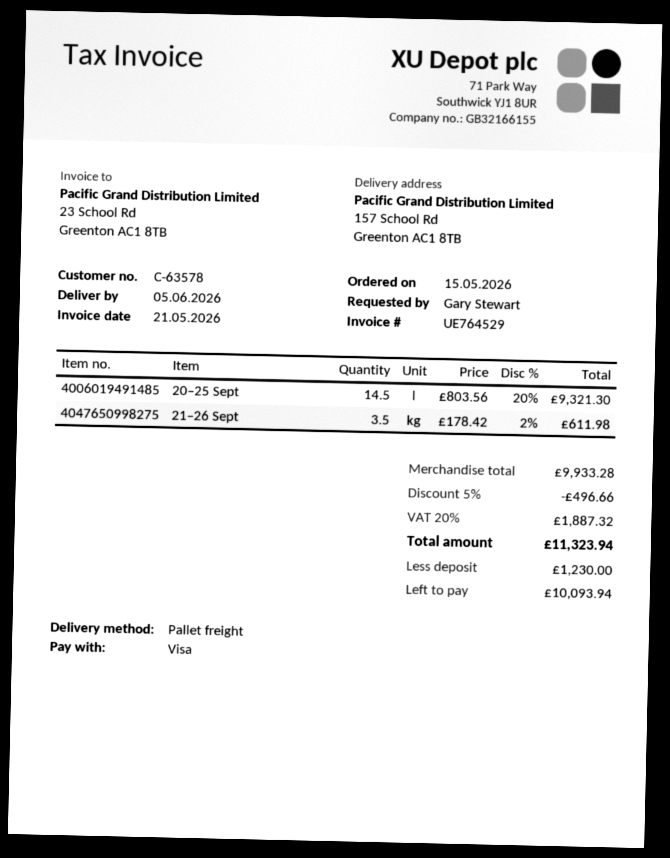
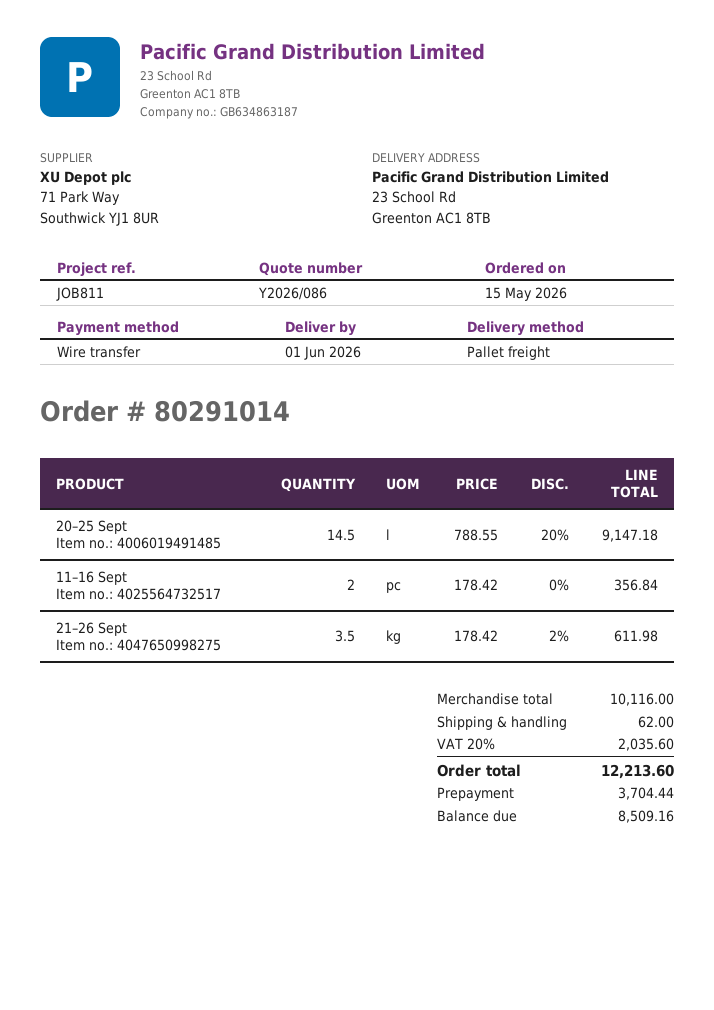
delivery date: 2026-06-05 -> 2026-06-01
payment method: Visa -> bank transfer
ship to: 157 School Rd, Greenton AC1 8TB -> 23 School Rd, Greenton AC1 8TB
20–25 Sept: 14.5 x 803.56 - 20% = 9321.30 -> 14.5 x 788.55 - 20% = 9147.18
11–16 Sept: none -> 2 x 178.42 = 356.84
subtotal: 9933.28 -> 10116.00
discount: 5% = 496.66 -> none
shipping: none -> 62.00
tax: 20% = 1887.32 -> 20% = 2035.60
total: 11323.94 -> 12213.60
deposit: 1230.00 -> 3704.44
balance: 10093.94 -> 8509.16

